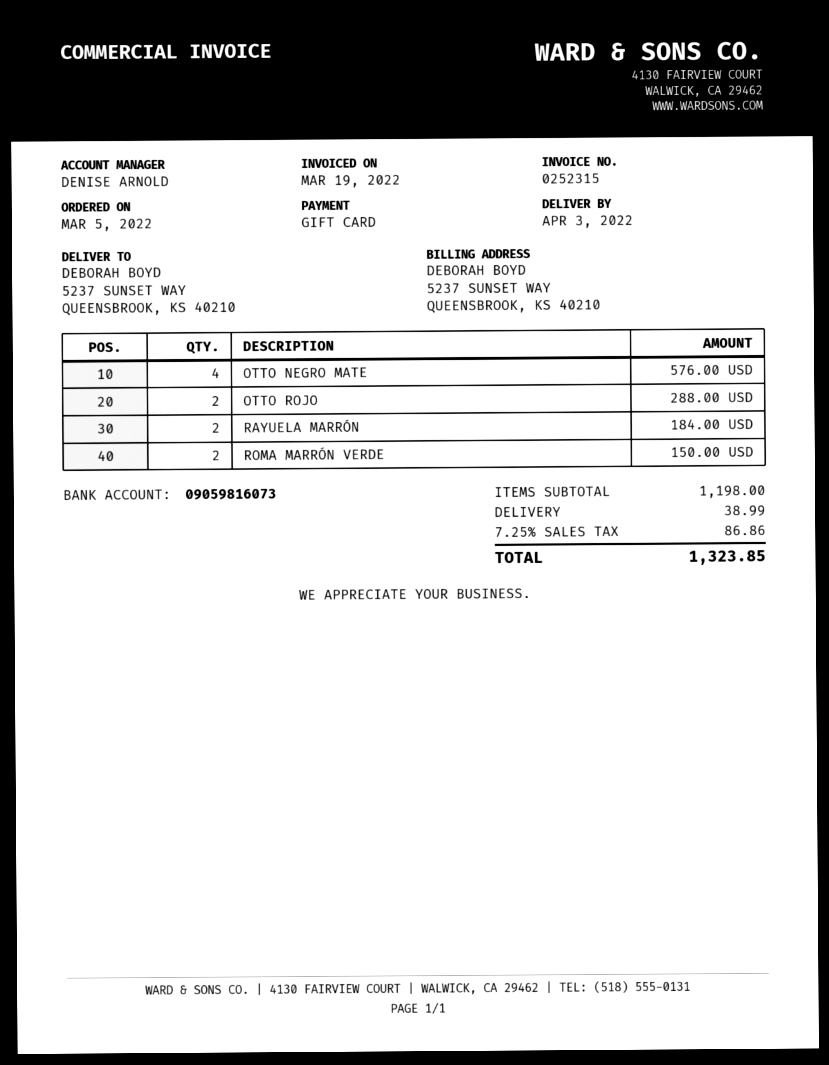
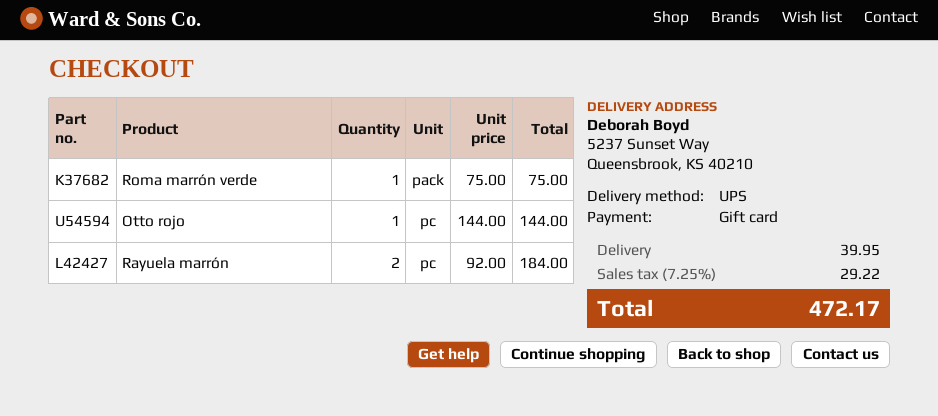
OTTO NEGRO MATE: 4 for 576.00 -> none
OTTO ROJO: 2 for 288.00 -> 1 for 144.00
ROMA MARRÓN VERDE: 2 for 150.00 -> 1 for 75.00
shipping: 38.99 -> 39.95
tax: 7.25% = 86.86 -> 7.25% = 29.22
total: 1323.85 -> 472.17

